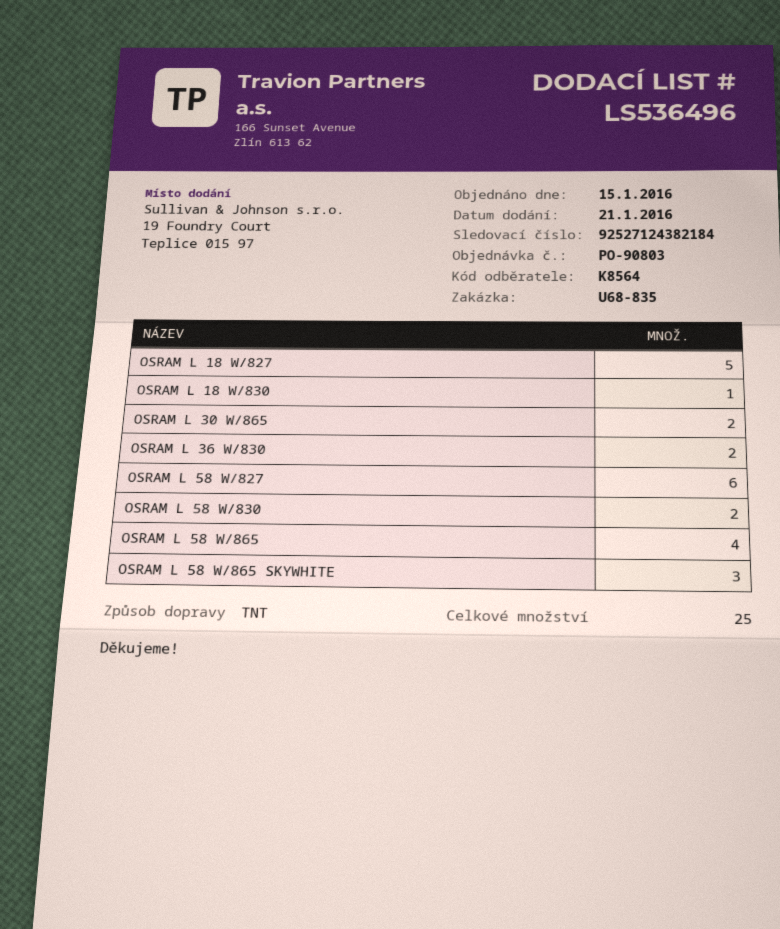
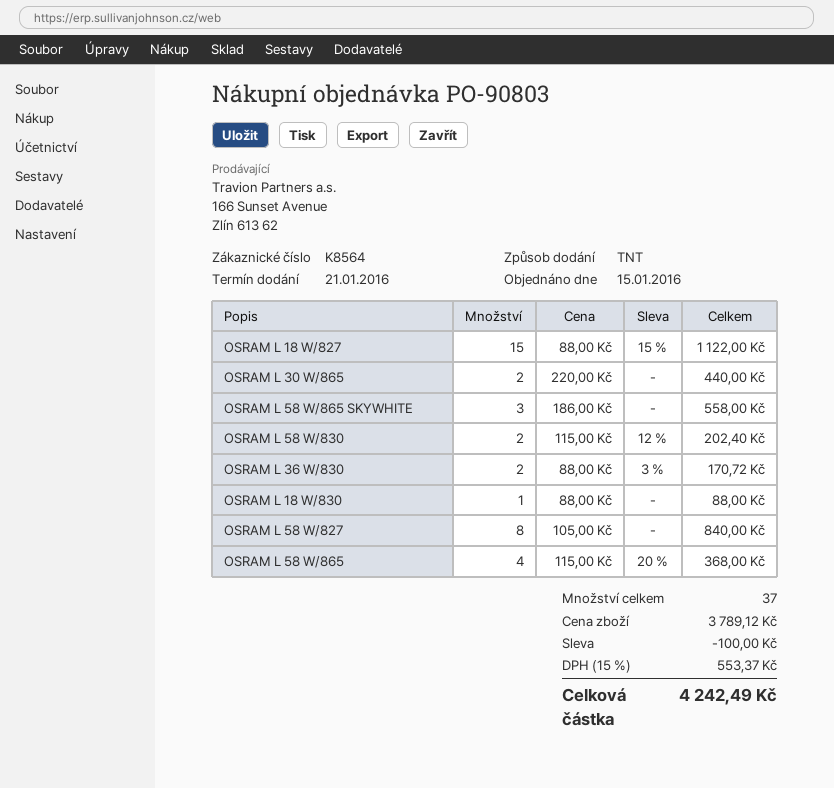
OSRAM L 18 W/827: 5 -> 15
OSRAM L 58 W/827: 6 -> 8
total quantity: 25 -> 37

